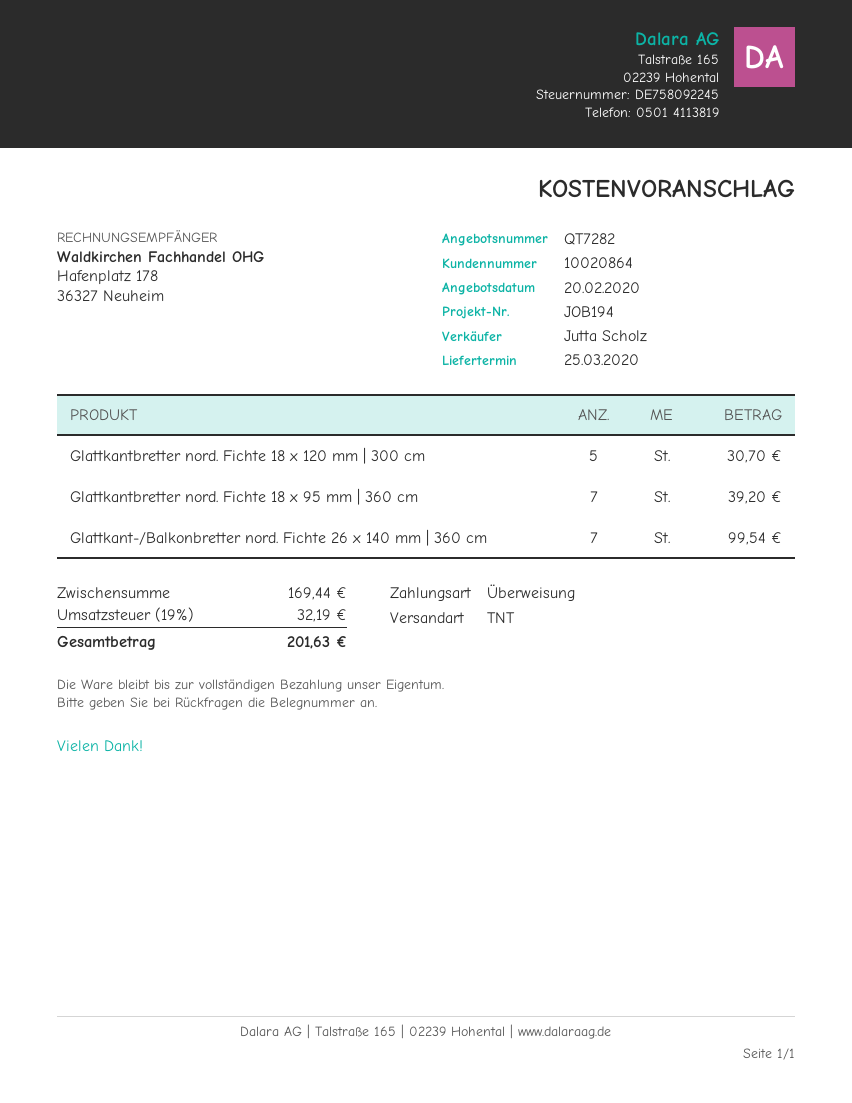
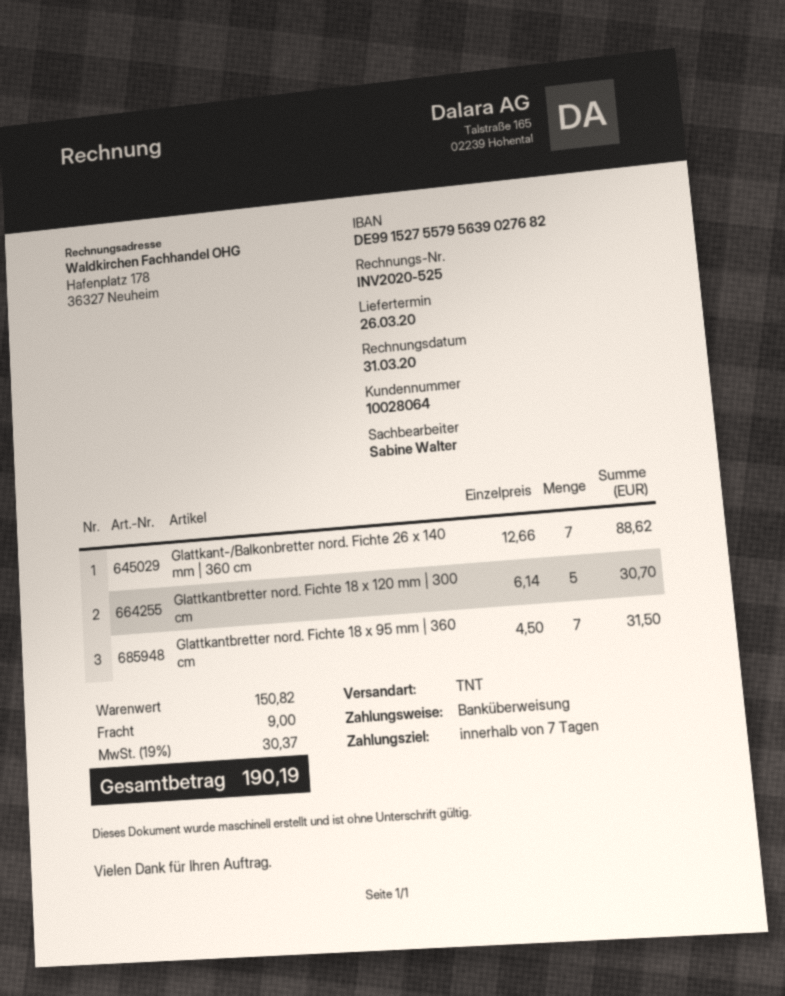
delivery date: 2020-03-25 -> 2020-03-26
customer number: 10020864 -> 10028064
sales rep: Jutta Scholz -> Sabine Walter
Glattkantbretter nord. Fichte 18 x 95 mm | 360 cm: 7 for 39.20 -> 7 for 31.50
Glattkant-/Balkonbretter nord. Fichte 26 x 140 mm | 360 cm: 7 for 99.54 -> 7 for 88.62
subtotal: 169.44 -> 150.82
shipping: none -> 9.00
tax: 19% = 32.19 -> 19% = 30.37
total: 201.63 -> 190.19

